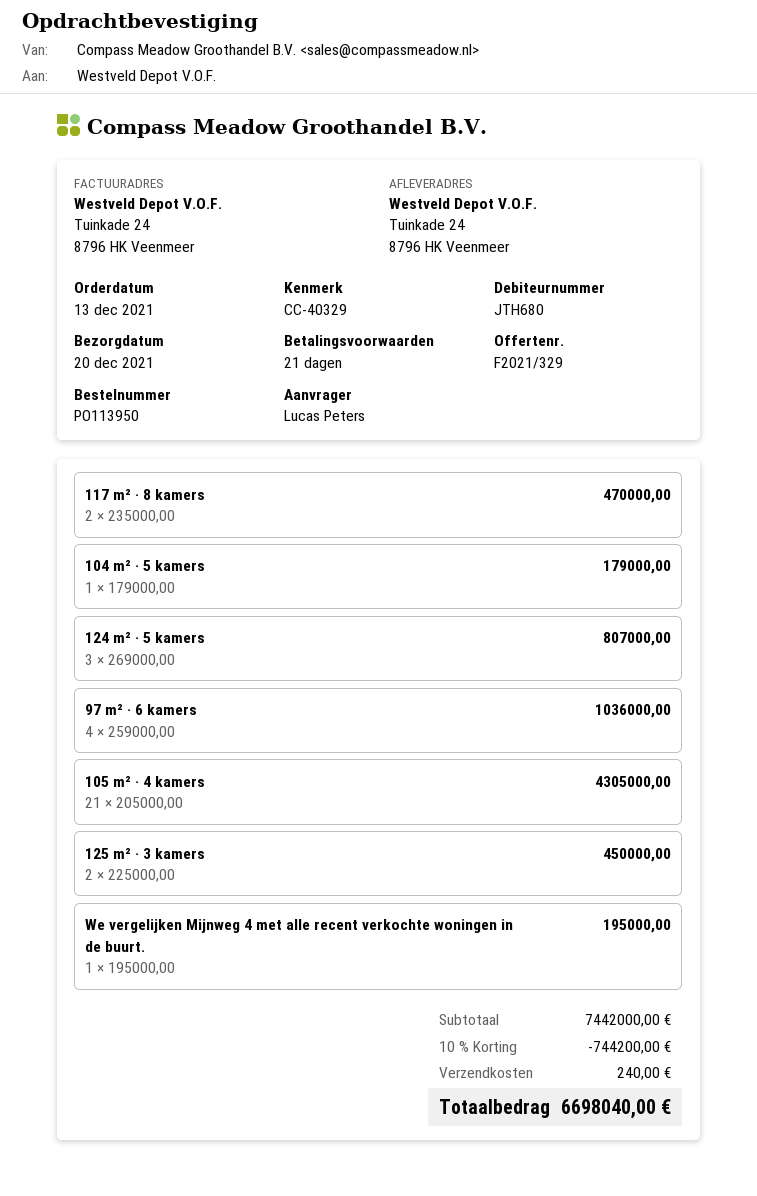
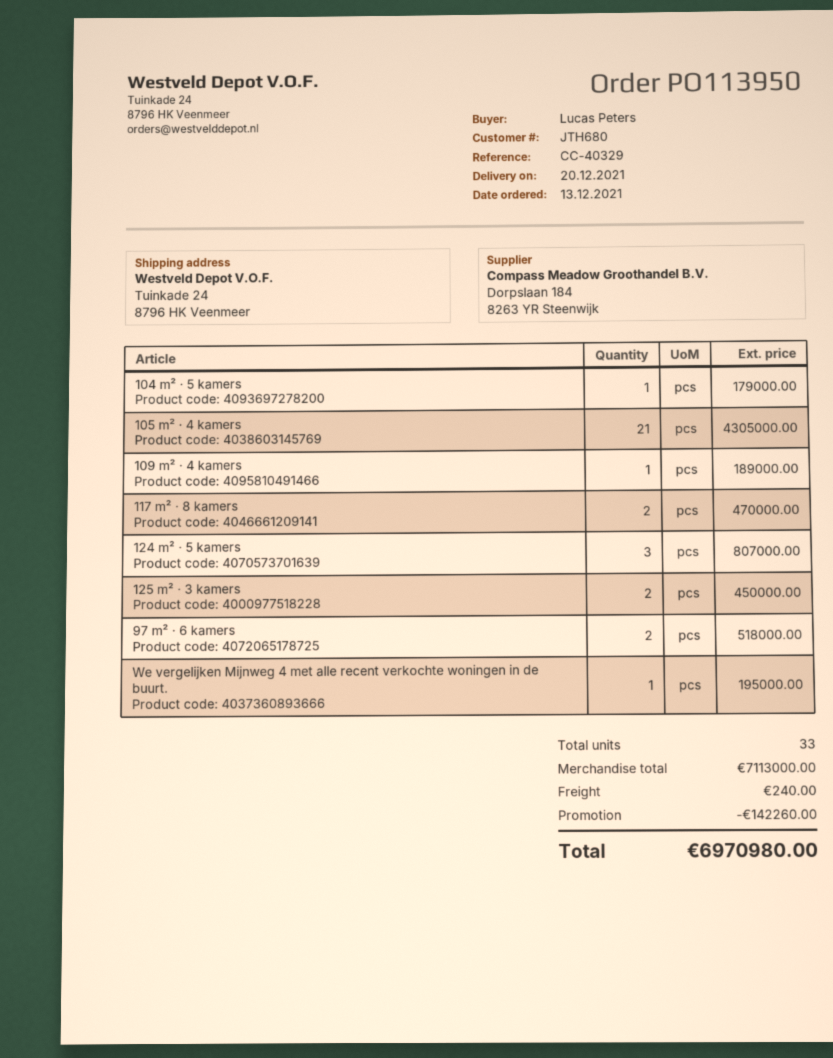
97 m² · 6 kamers: 4 for 1036000.00 -> 2 for 518000.00
109 m² · 4 kamers: none -> 1 for 189000.00
subtotal: 7442000.00 -> 7113000.00
discount: 744200.00 -> 142260.00
total: 6698040.00 -> 6970980.00

